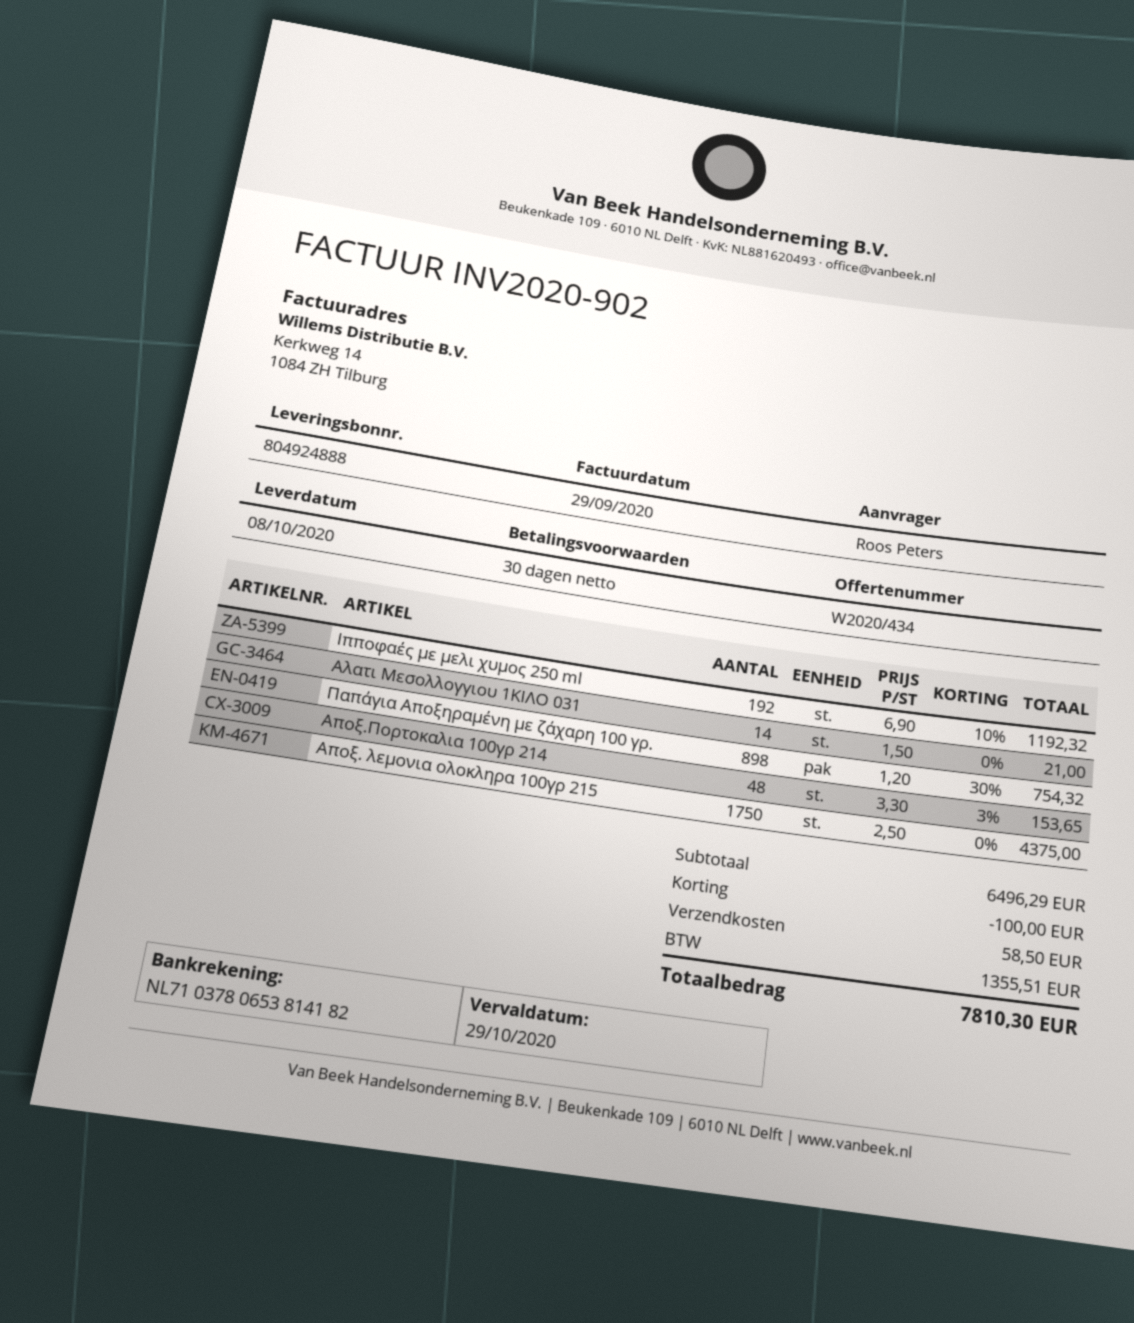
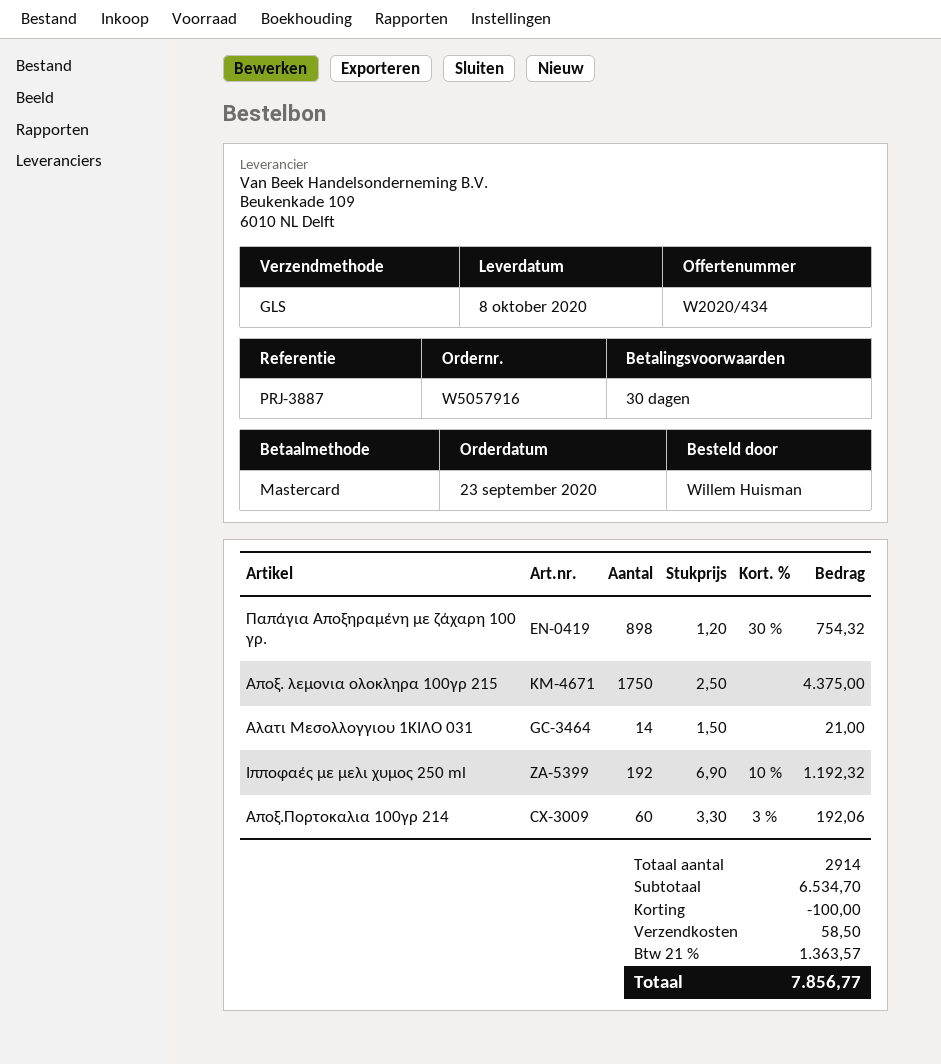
ordered by: Roos Peters -> Willem Huisman
Αποξ.Πορτοκαλια 100γρ 214: 48 x 3.30 - 3% = 153.65 -> 60 x 3.30 - 3% = 192.06
subtotal: 6496.29 -> 6534.70
tax: 1355.51 -> 1363.57
total: 7810.30 -> 7856.77

